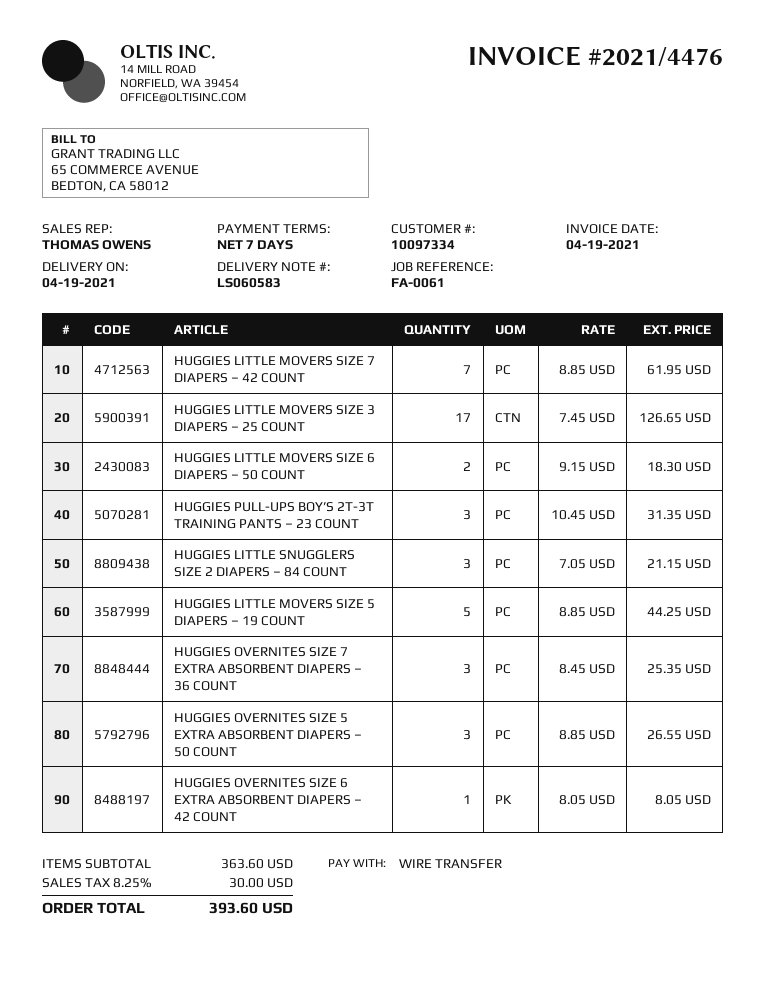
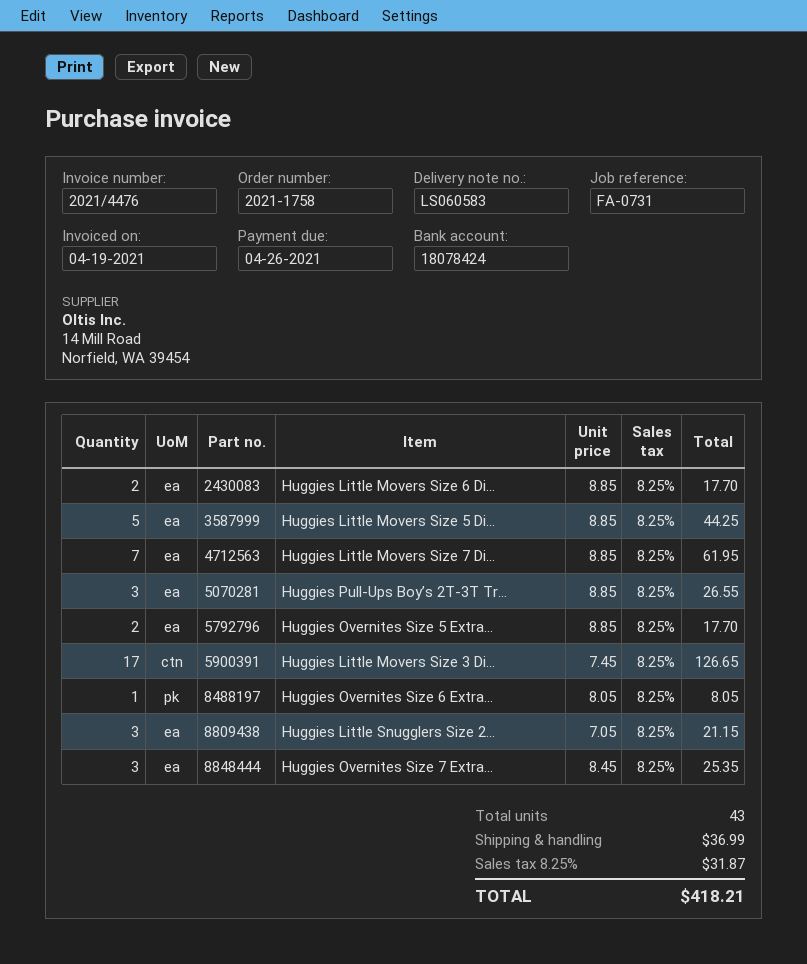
reference: FA-0061 -> FA-0731
HUGGIES LITTLE MOVERS SIZE 6 DIAPERS – 50 COUNT: 2 x 9.15 = 18.30 -> 2 x 8.85 = 17.70
HUGGIES PULL-UPS BOY’S 2T-3T TRAINING PANTS – 23 COUNT: 3 x 10.45 = 31.35 -> 3 x 8.85 = 26.55
HUGGIES OVERNITES SIZE 5 EXTRA ABSORBENT DIAPERS – 50 COUNT: 3 x 8.85 = 26.55 -> 2 x 8.85 = 17.70
shipping: none -> 36.99
tax: 8.25% = 30.00 -> 8.25% = 31.87
total: 393.60 -> 418.21

